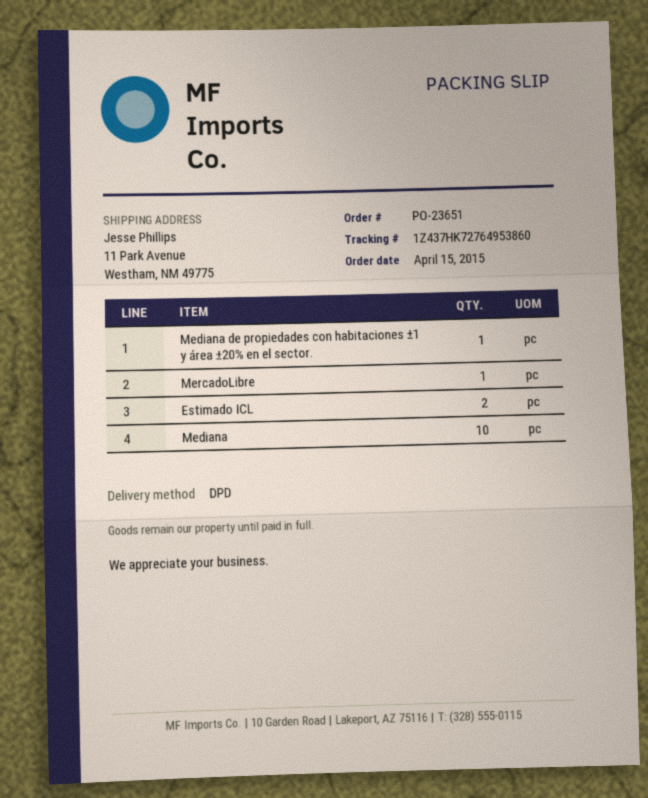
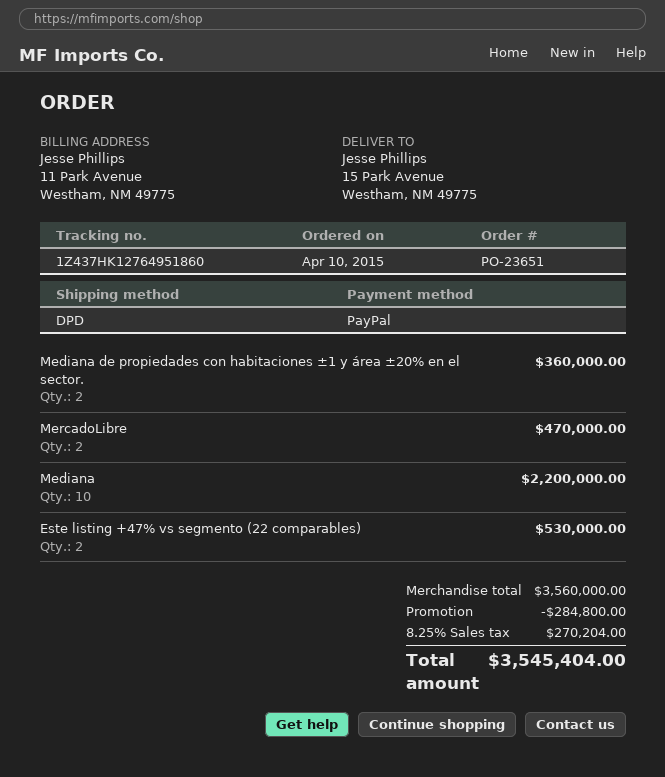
order date: 2015-04-15 -> 2015-04-10
tracking number: 1Z437HK72764953860 -> 1Z437HK12764951860
ship to: 11 Park Avenue, Westham, NM 49775 -> 15 Park Avenue, Westham, NM 49775
Mediana de propiedades con habitaciones ±1 y área ±20% en el sector.: 1 -> 2
MercadoLibre: 1 -> 2
Estimado ICL: 2 -> none
Este listing +47% vs segmento (22 comparables): none -> 2

